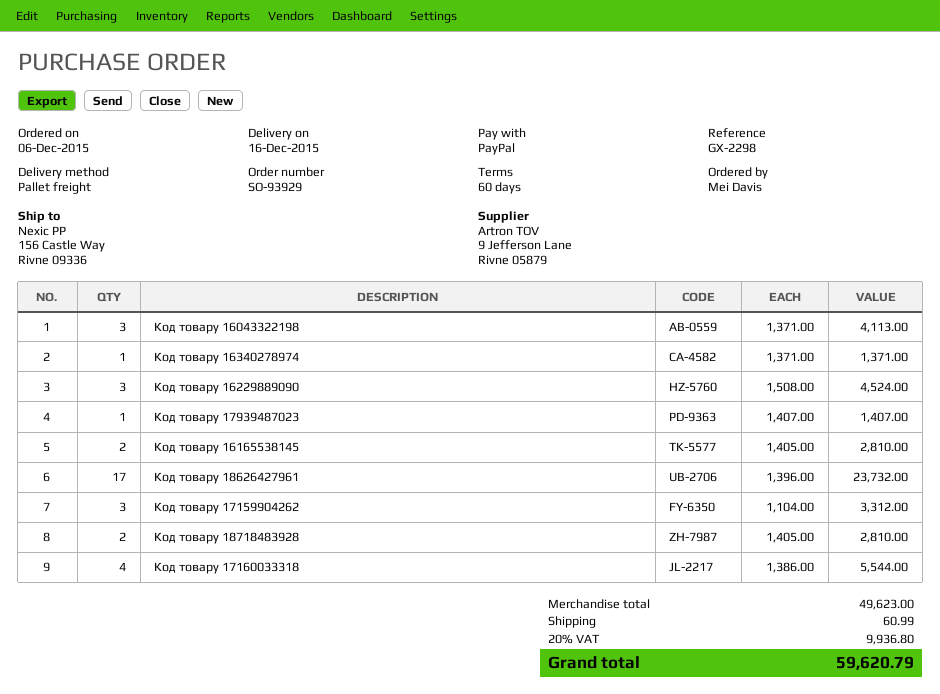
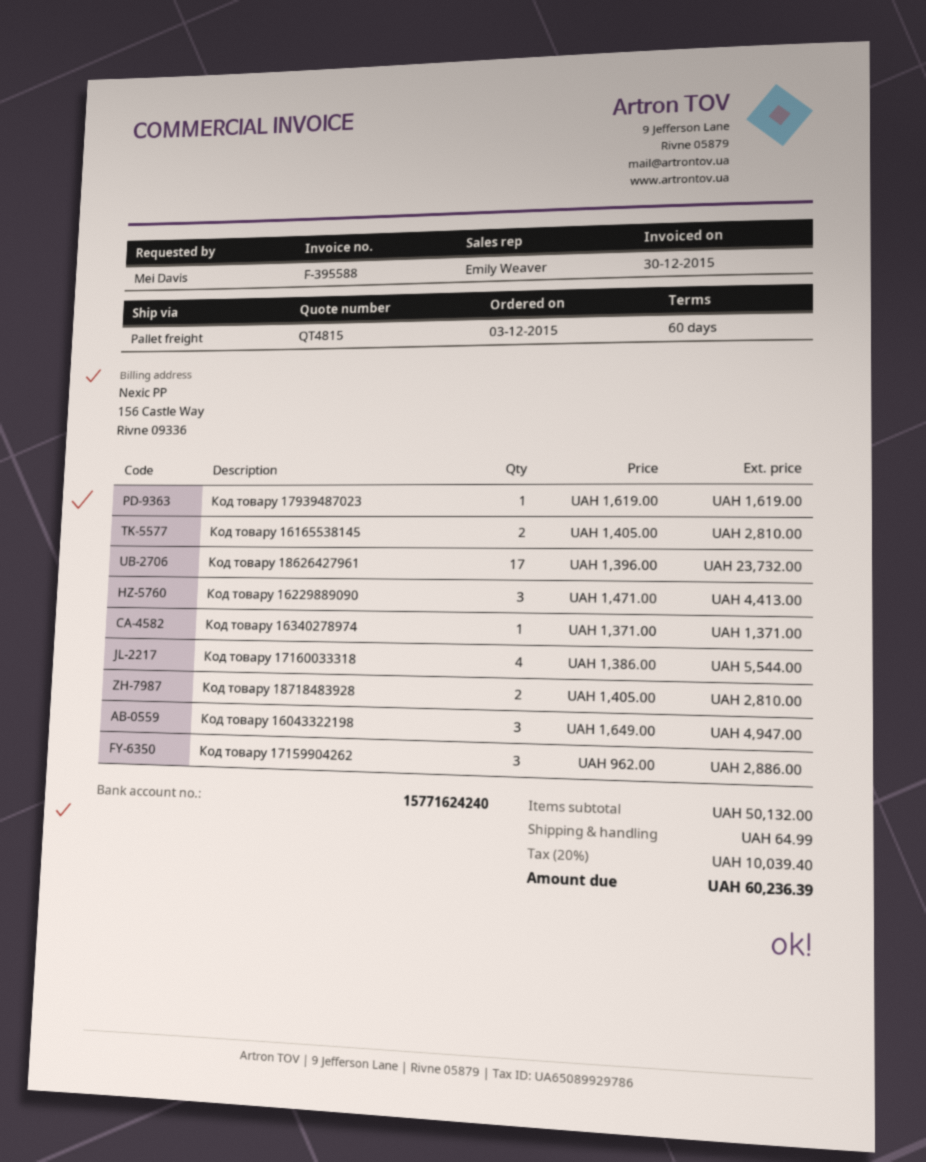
order date: 2015-12-06 -> 2015-12-03
Код товару 16043322198: 3 x 1371.00 = 4113.00 -> 3 x 1649.00 = 4947.00
Код товару 16229889090: 3 x 1508.00 = 4524.00 -> 3 x 1471.00 = 4413.00
Код товару 17939487023: 1 x 1407.00 = 1407.00 -> 1 x 1619.00 = 1619.00
Код товару 17159904262: 3 x 1104.00 = 3312.00 -> 3 x 962.00 = 2886.00
subtotal: 49623.00 -> 50132.00
shipping: 60.99 -> 64.99
tax: 20% = 9936.80 -> 20% = 10039.40
total: 59620.79 -> 60236.39

